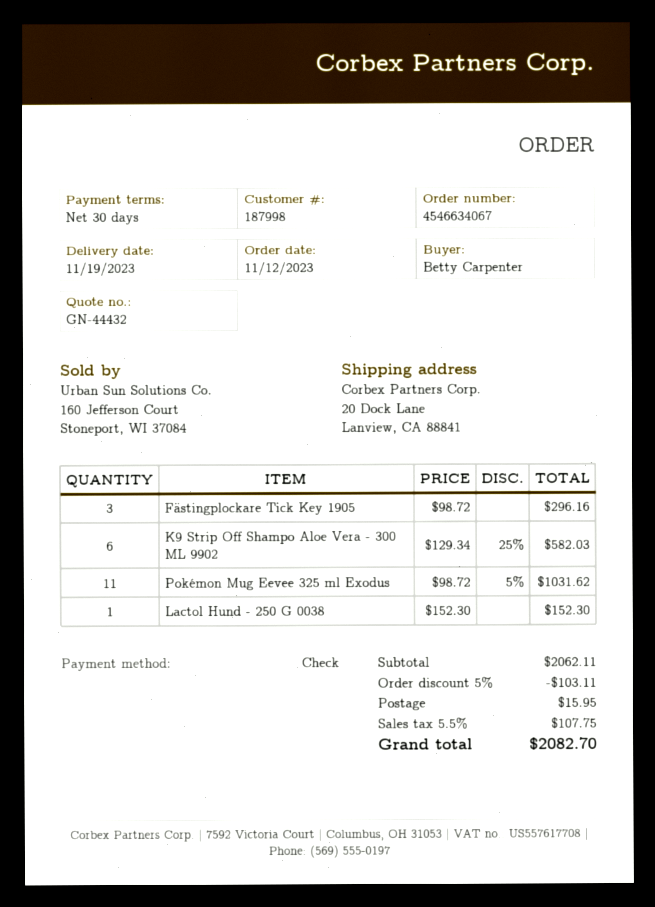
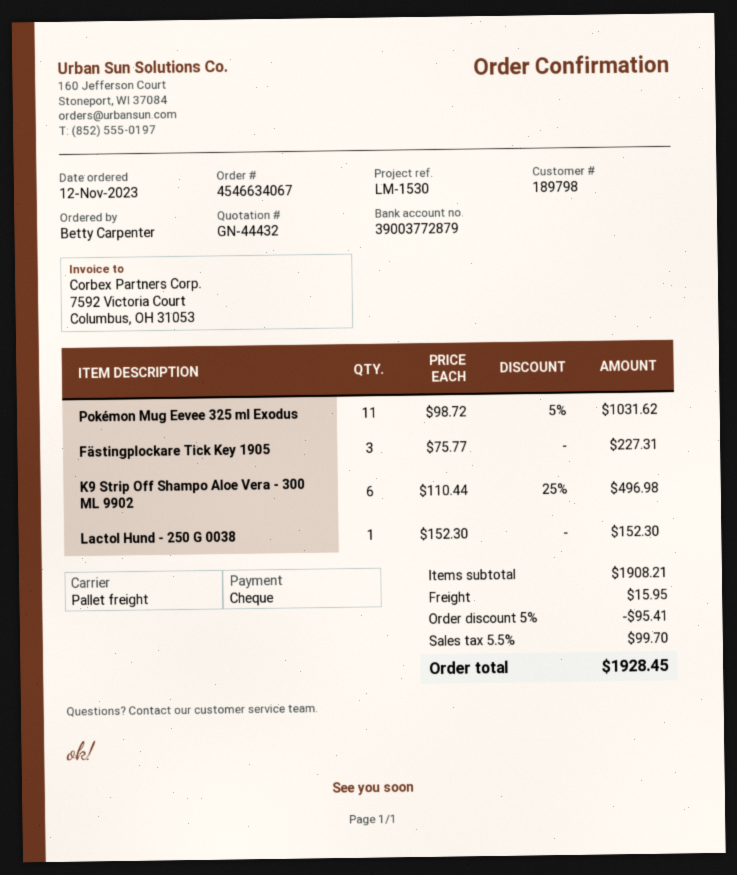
customer number: 187998 -> 189798
Fästingplockare Tick Key 1905: 3 x 98.72 = 296.16 -> 3 x 75.77 = 227.31
K9 Strip Off Shampo Aloe Vera - 300 ML 9902: 6 x 129.34 - 25% = 582.03 -> 6 x 110.44 - 25% = 496.98
subtotal: 2062.11 -> 1908.21
discount: 5% = 103.11 -> 5% = 95.41
tax: 5.5% = 107.75 -> 5.5% = 99.70
total: 2082.70 -> 1928.45

